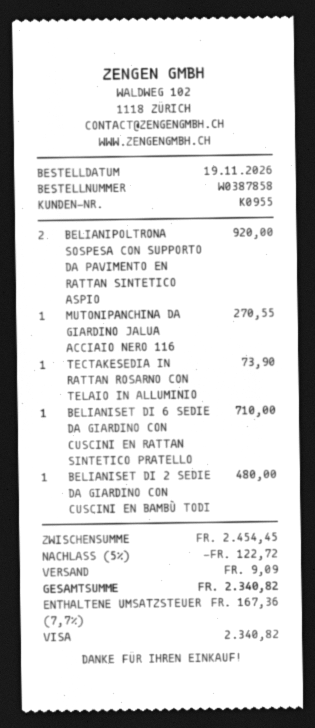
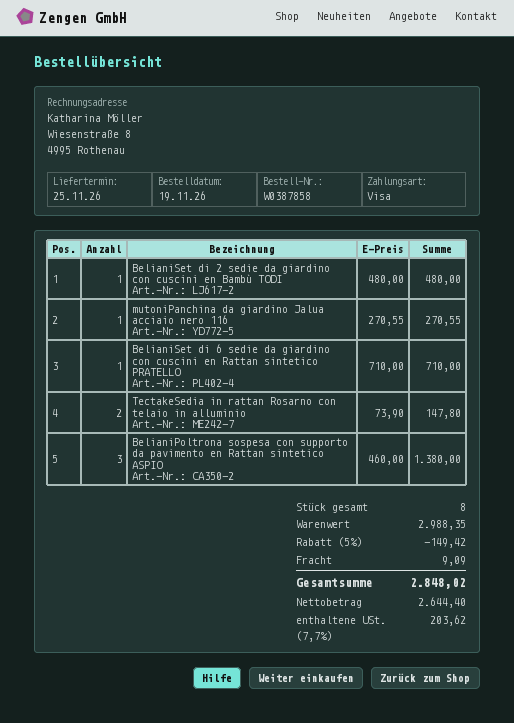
BELIANIPOLTRONA SOSPESA CON SUPPORTO DA PAVIMENTO EN RATTAN SINTETICO ASPIO: 2 for 920.00 -> 3 for 1380.00
TECTAKESEDIA IN RATTAN ROSARNO CON TELAIO IN ALLUMINIO: 1 for 73.90 -> 2 for 147.80
subtotal: 2454.45 -> 2988.35
discount: 5% = 122.72 -> 5% = 149.42
tax: 7.7% = 167.36 -> 7.7% = 203.62
total: 2340.82 -> 2848.02

